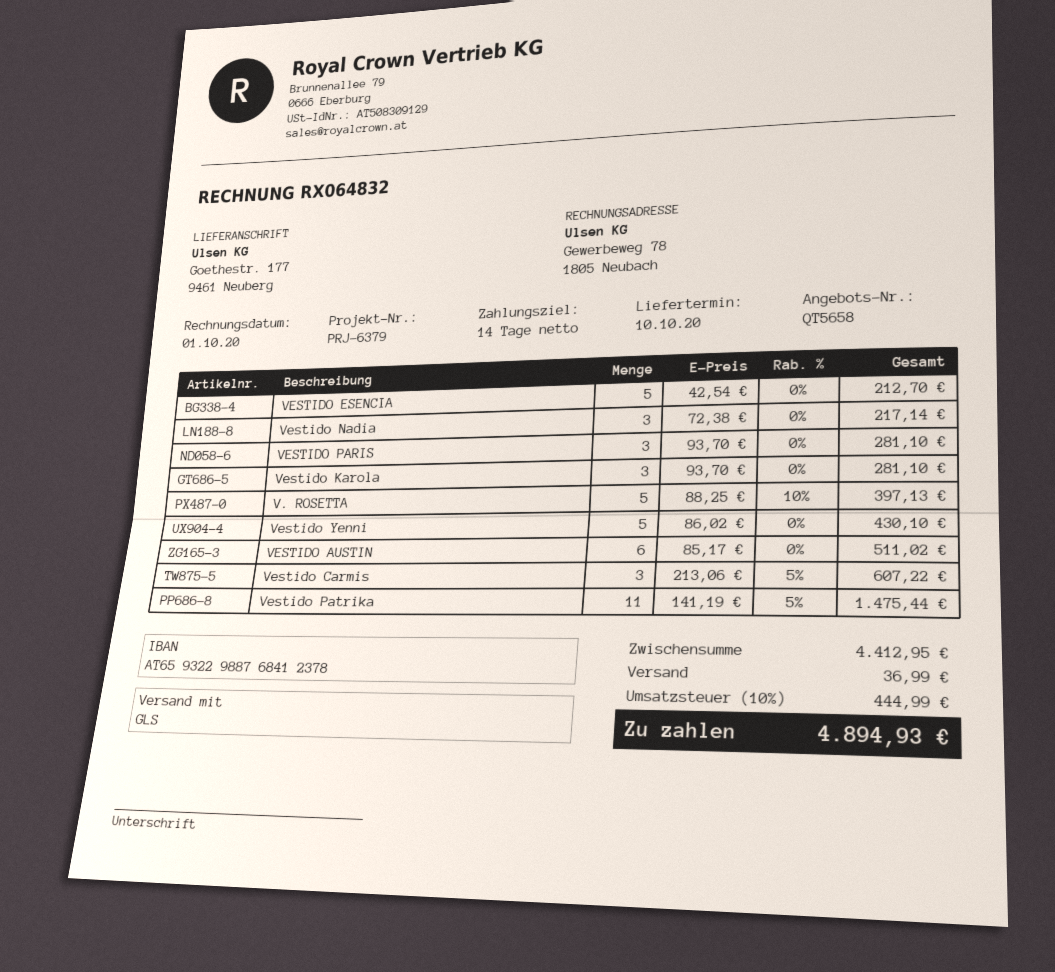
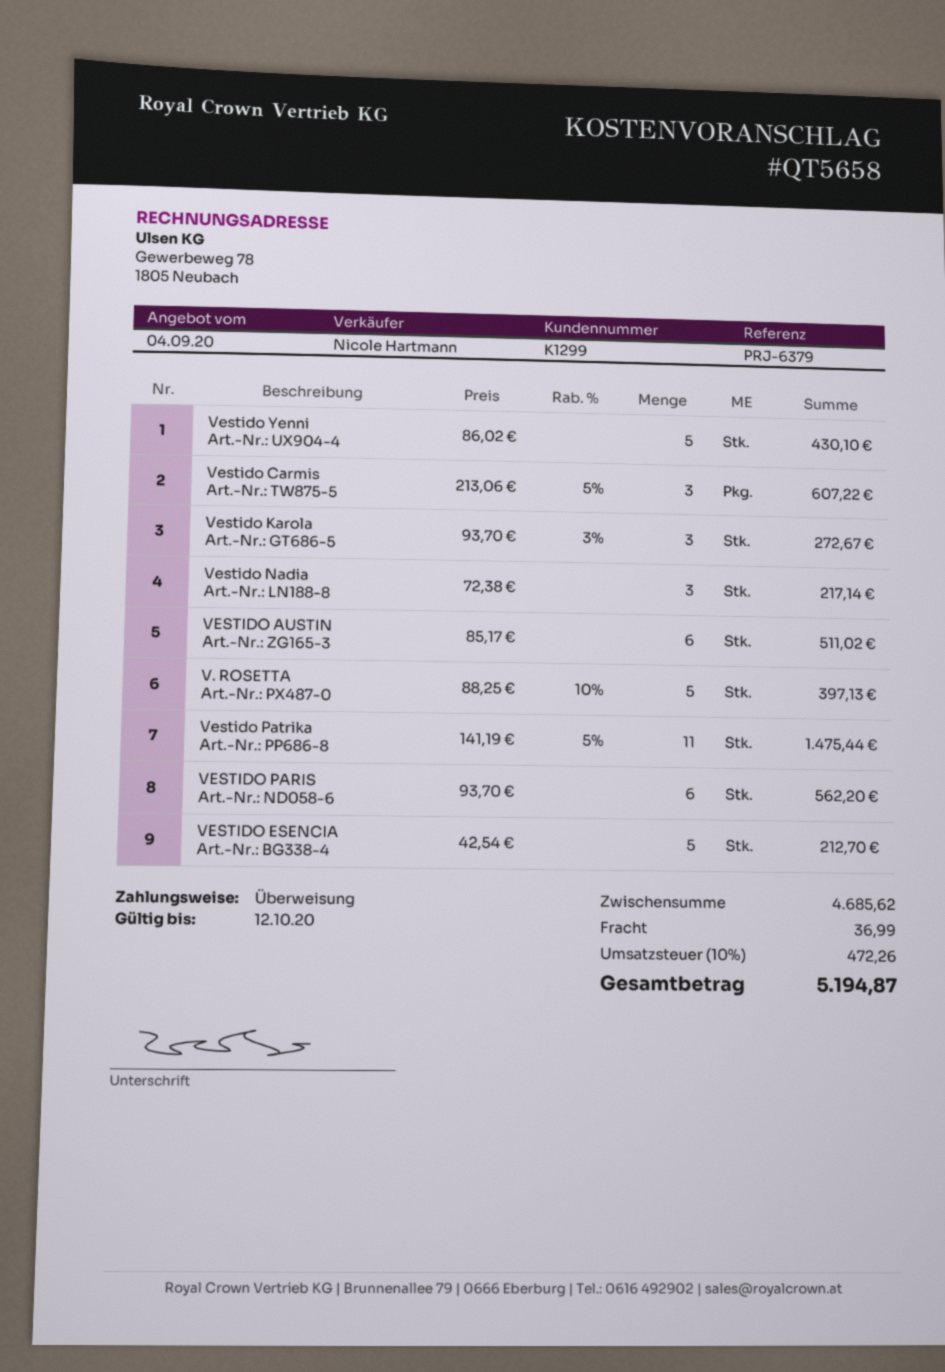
VESTIDO PARIS: 3 x 93.70 = 281.10 -> 6 x 93.70 = 562.20
Vestido Karola: 3 x 93.70 = 281.10 -> 3 x 93.70 - 3% = 272.67
subtotal: 4412.95 -> 4685.62
tax: 10% = 444.99 -> 10% = 472.26
total: 4894.93 -> 5194.87

